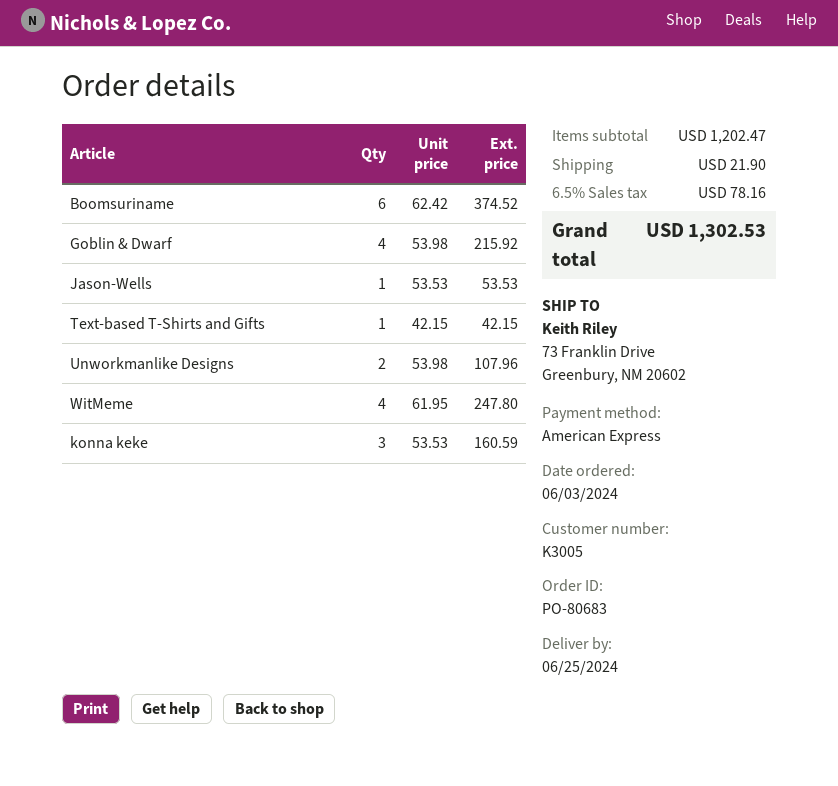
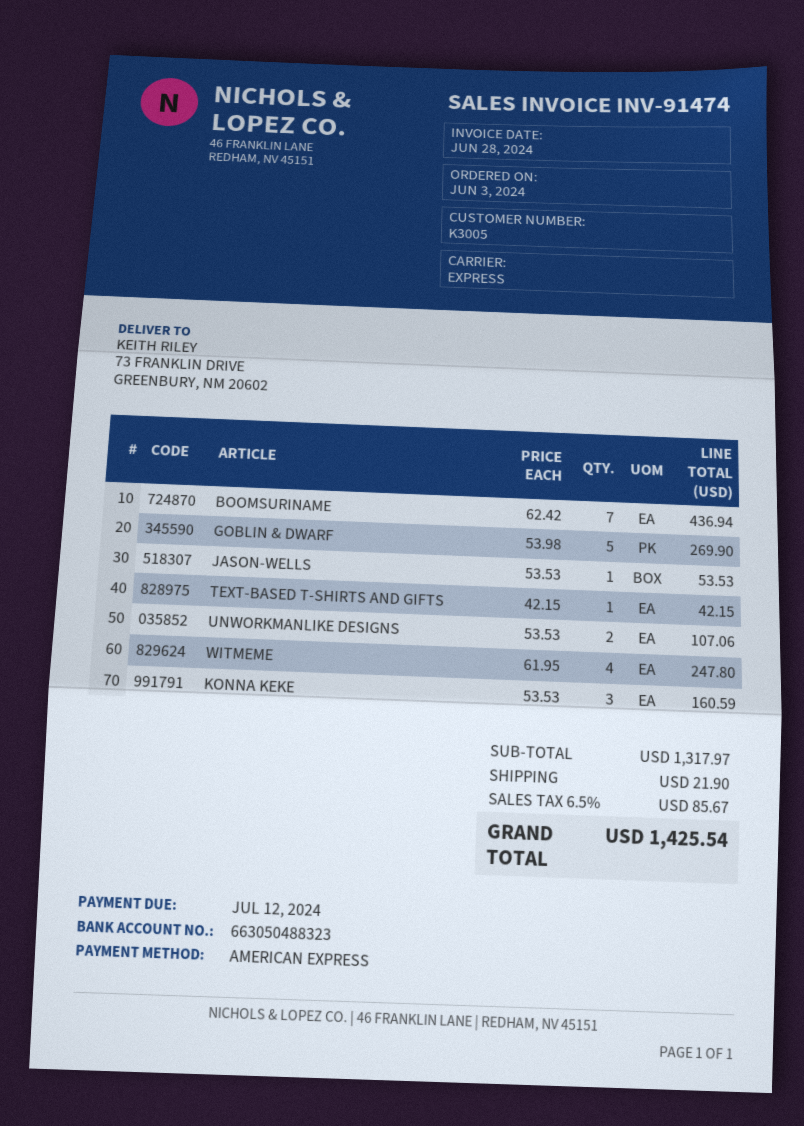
Boomsuriname: 6 x 62.42 = 374.52 -> 7 x 62.42 = 436.94
Goblin & Dwarf: 4 x 53.98 = 215.92 -> 5 x 53.98 = 269.90
Unworkmanlike Designs: 2 x 53.98 = 107.96 -> 2 x 53.53 = 107.06
subtotal: 1202.47 -> 1317.97
tax: 6.5% = 78.16 -> 6.5% = 85.67
total: 1302.53 -> 1425.54

